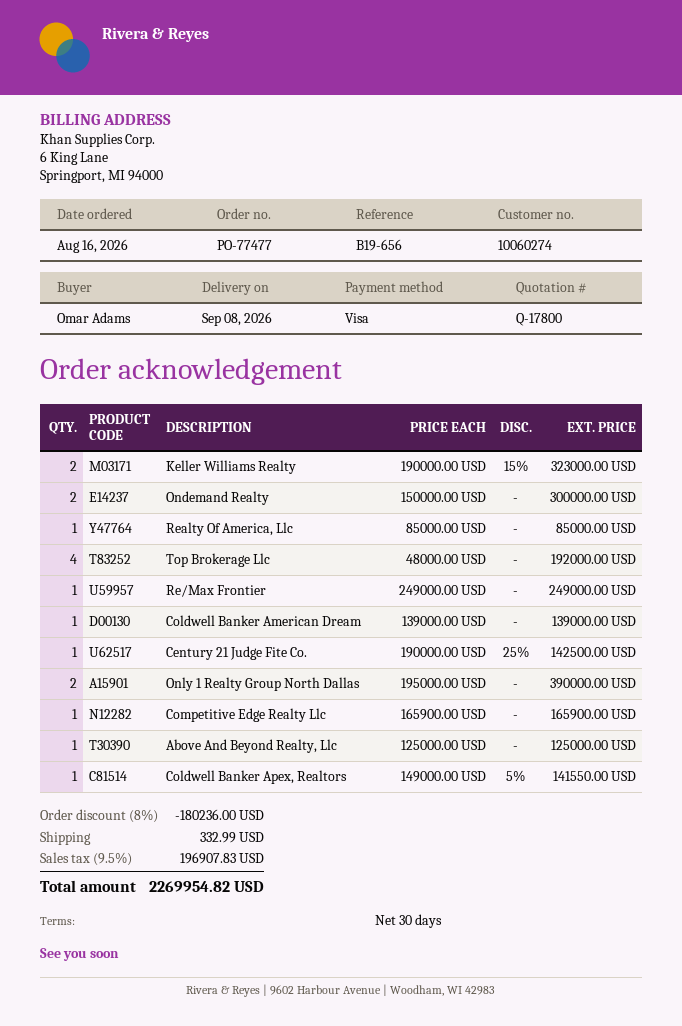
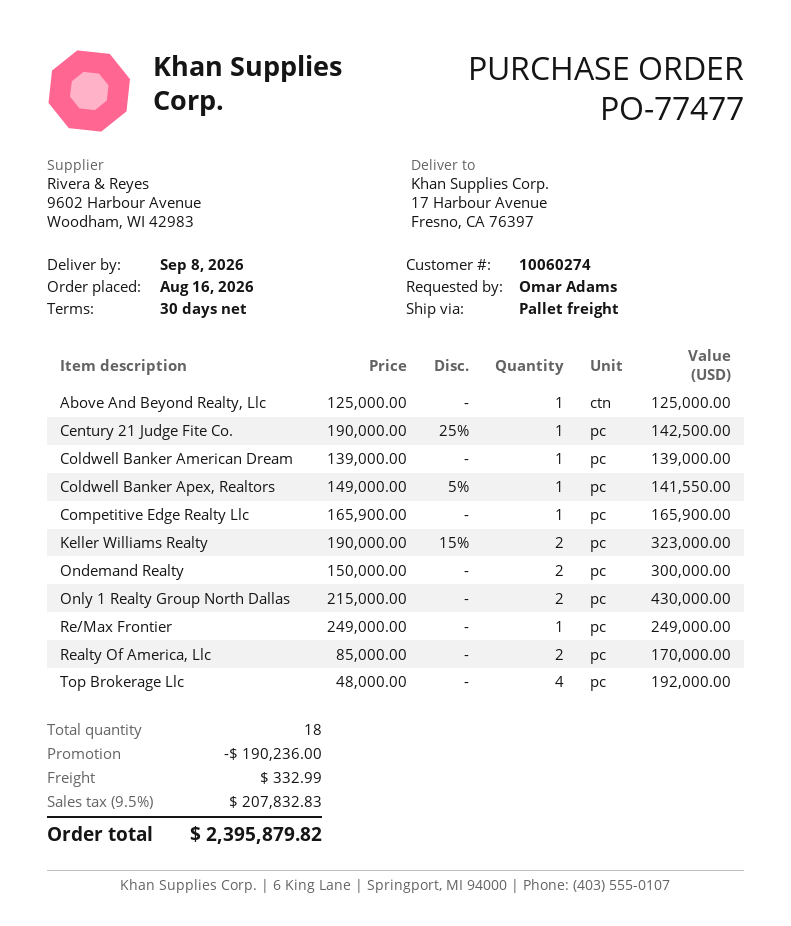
Realty Of America, Llc: 1 x 85000.00 = 85000.00 -> 2 x 85000.00 = 170000.00
Only 1 Realty Group North Dallas: 2 x 195000.00 = 390000.00 -> 2 x 215000.00 = 430000.00
discount: 180236.00 -> 190236.00
tax: 9.5% = 196907.83 -> 9.5% = 207832.83
total: 2269954.82 -> 2395879.82

